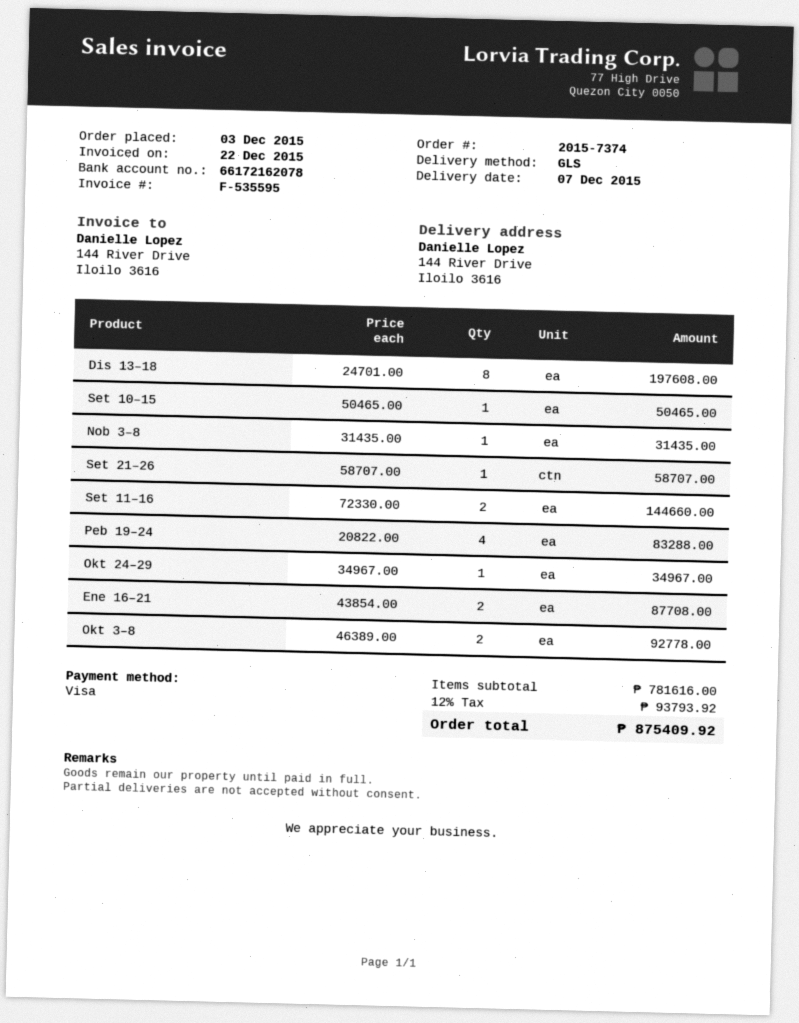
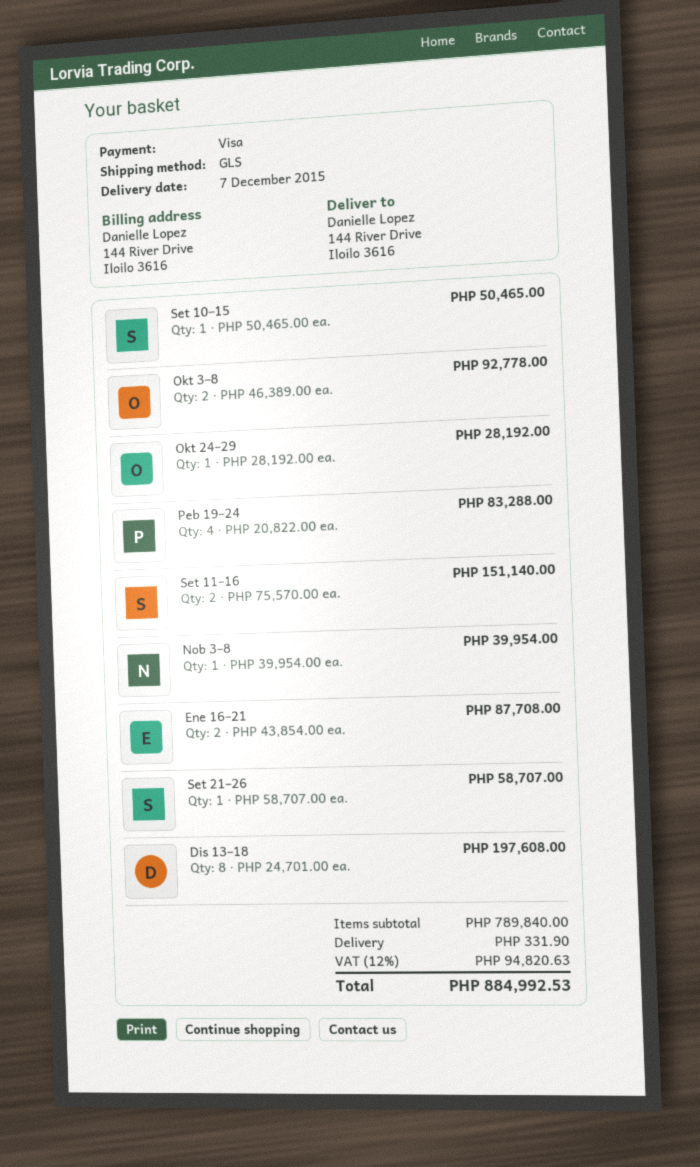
Nob 3–8: 1 x 31435.00 = 31435.00 -> 1 x 39954.00 = 39954.00
Set 11–16: 2 x 72330.00 = 144660.00 -> 2 x 75570.00 = 151140.00
Okt 24–29: 1 x 34967.00 = 34967.00 -> 1 x 28192.00 = 28192.00
subtotal: 781616.00 -> 789840.00
shipping: none -> 331.90
tax: 12% = 93793.92 -> 12% = 94820.63
total: 875409.92 -> 884992.53

